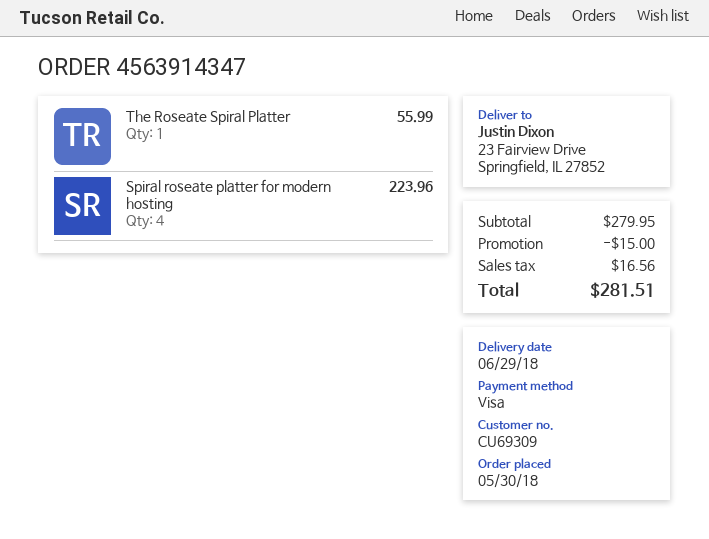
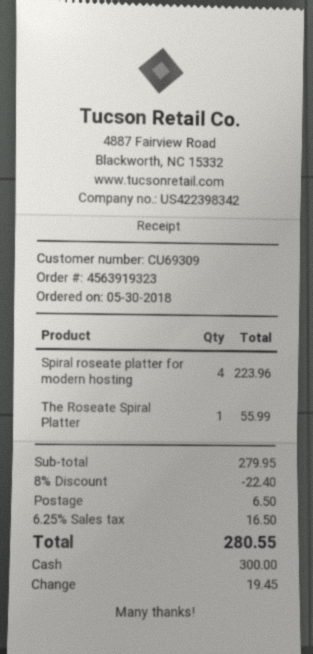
order number: 4563914347 -> 4563919323
payment method: Visa -> cash
discount: 15.00 -> 22.40
shipping: none -> 6.50
tax: 16.56 -> 16.50
total: 281.51 -> 280.55

